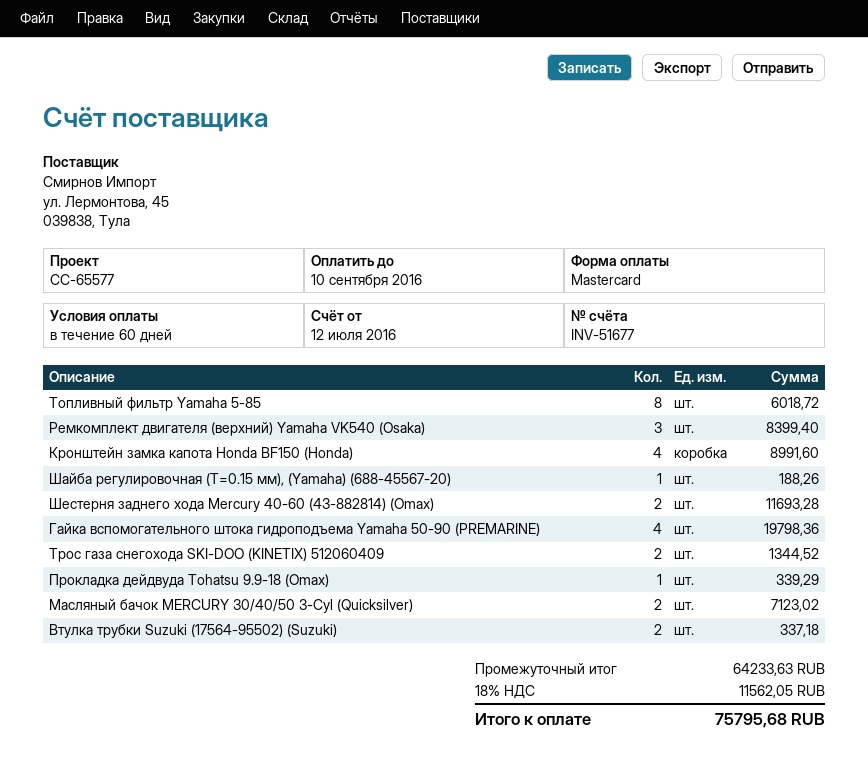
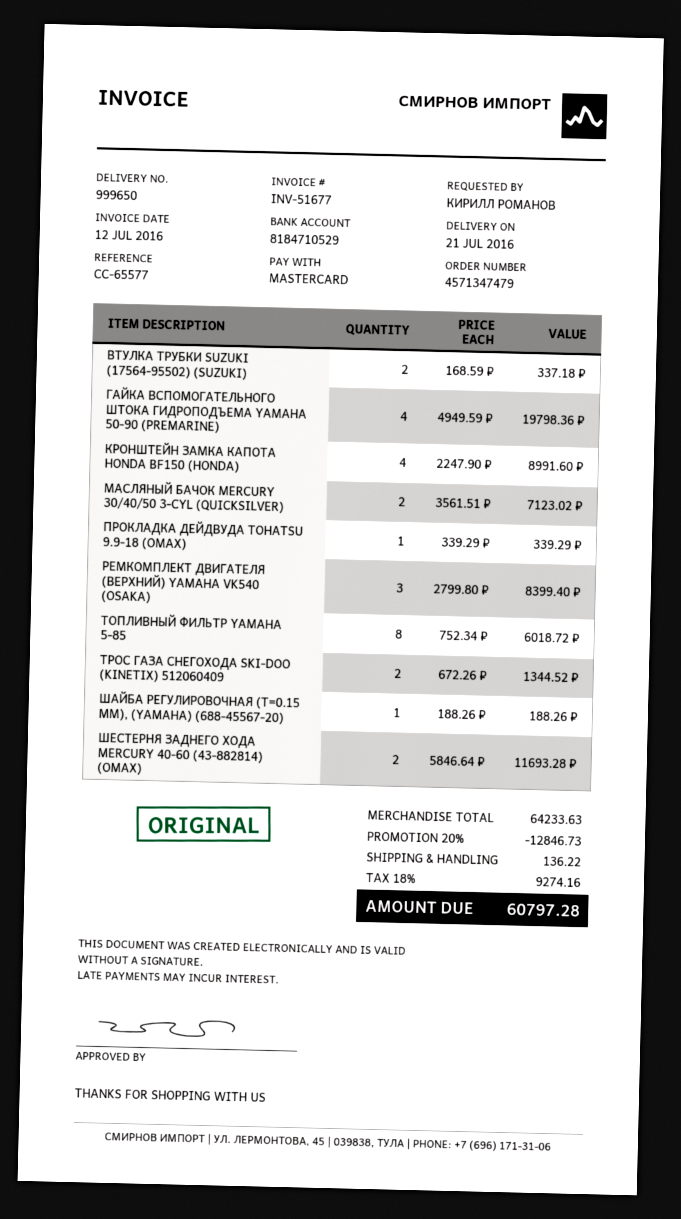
discount: none -> 20% = 12846.73
shipping: none -> 136.22
tax: 18% = 11562.05 -> 18% = 9274.16
total: 75795.68 -> 60797.28

